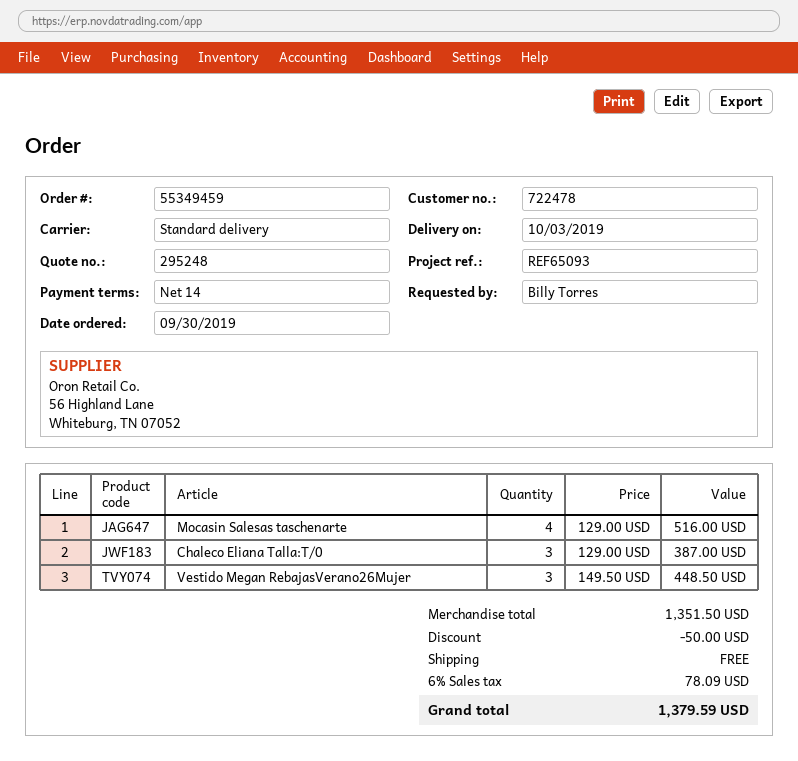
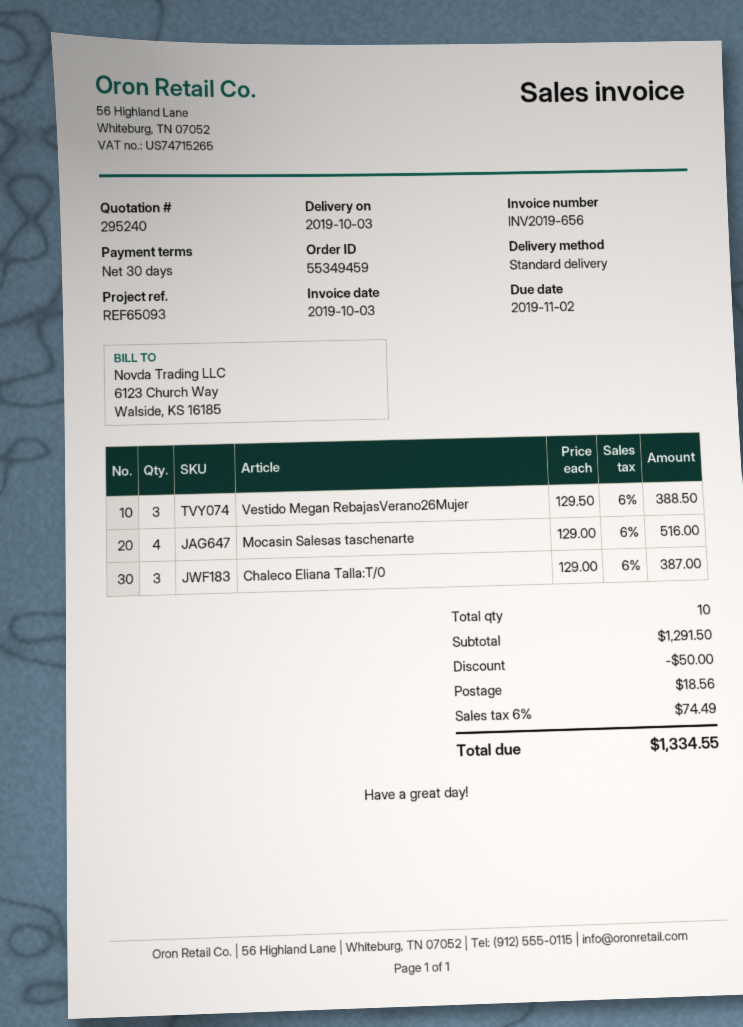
quote number: 295248 -> 295240
payment terms: 14 days -> 30 days
Vestido Megan RebajasVerano26Mujer: 3 x 149.50 = 448.50 -> 3 x 129.50 = 388.50
subtotal: 1351.50 -> 1291.50
shipping: 0.00 -> 18.56
tax: 6% = 78.09 -> 6% = 74.49
total: 1379.59 -> 1334.55

